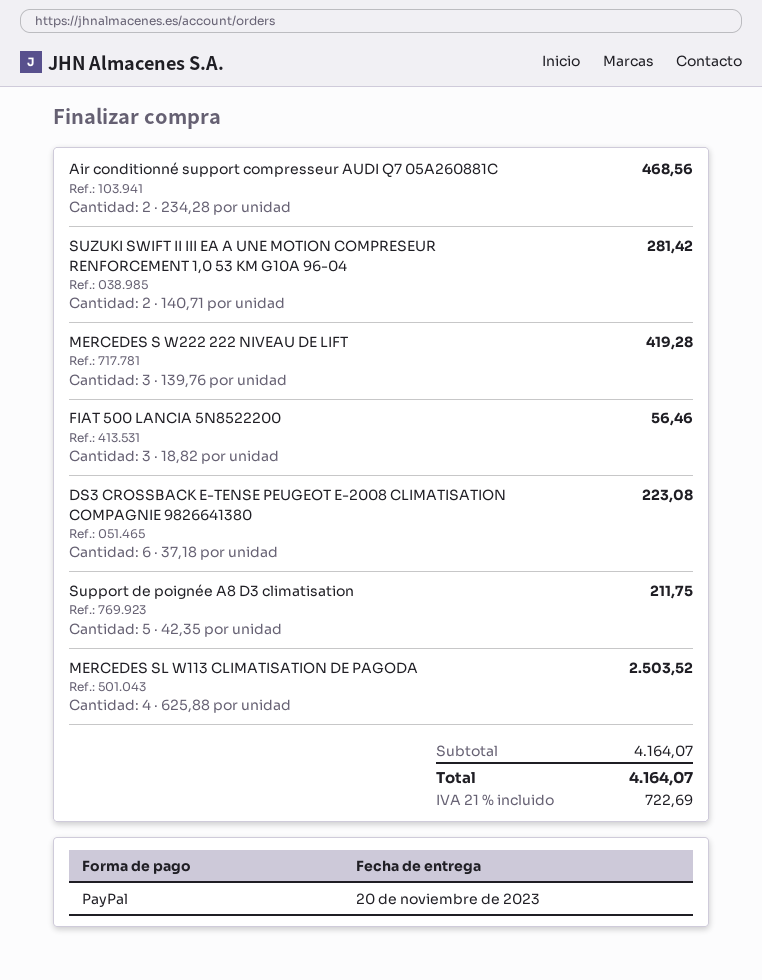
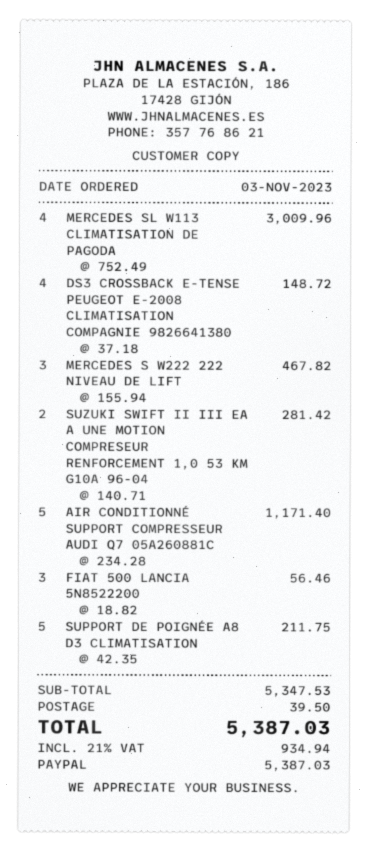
Air conditionné support compresseur AUDI Q7 05A260881C: 2 x 234.28 = 468.56 -> 5 x 234.28 = 1171.40
MERCEDES S W222 222 NIVEAU DE LIFT: 3 x 139.76 = 419.28 -> 3 x 155.94 = 467.82
DS3 CROSSBACK E-TENSE PEUGEOT E-2008 CLIMATISATION COMPAGNIE 9826641380: 6 x 37.18 = 223.08 -> 4 x 37.18 = 148.72
MERCEDES SL W113 CLIMATISATION DE PAGODA: 4 x 625.88 = 2503.52 -> 4 x 752.49 = 3009.96
subtotal: 4164.07 -> 5347.53
shipping: none -> 39.50
tax: 21% = 722.69 -> 21% = 934.94
total: 4164.07 -> 5387.03

